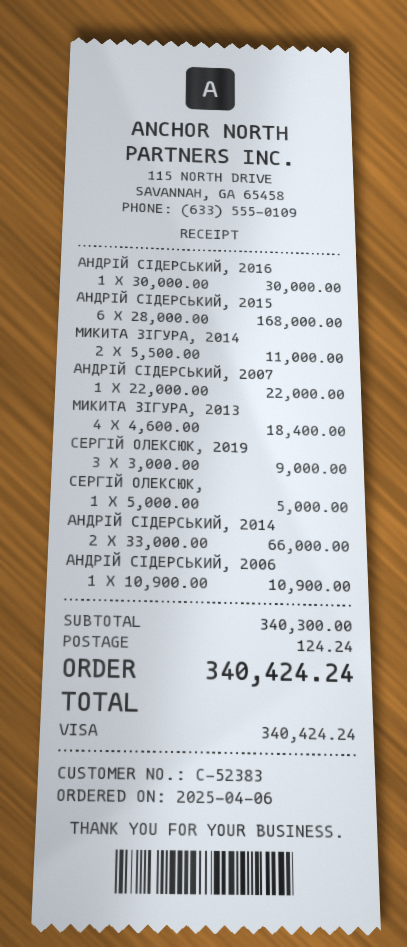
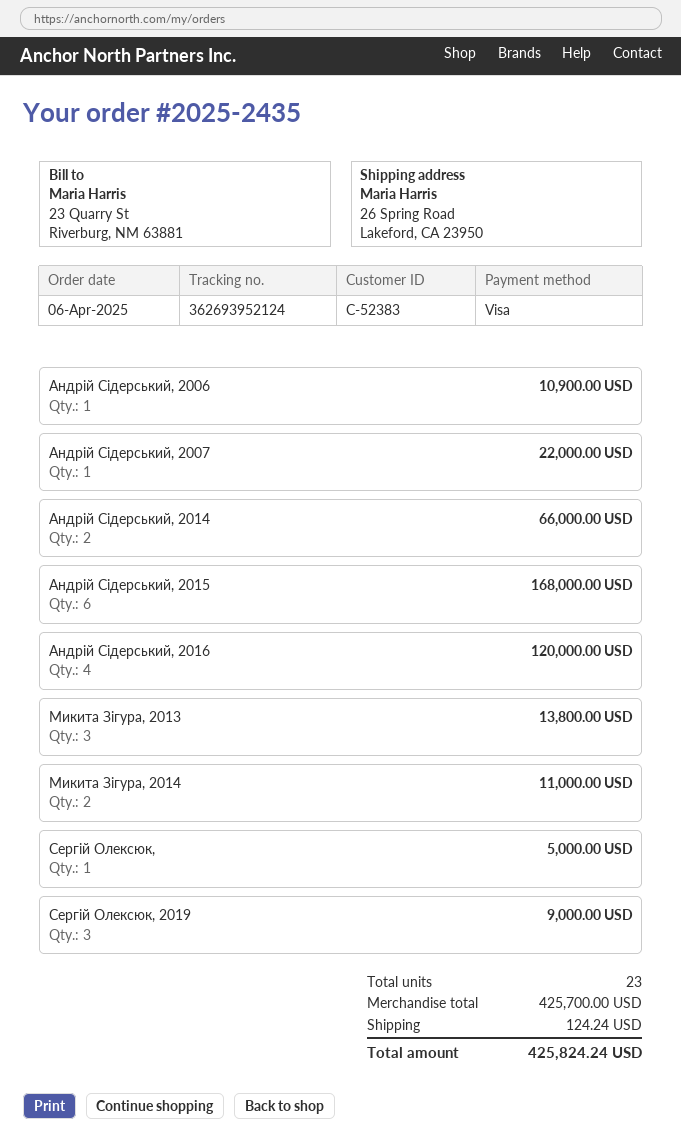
АНДРІЙ СІДЕРСЬКИЙ, 2016: 1 for 30000.00 -> 4 for 120000.00
МИКИТА ЗІГУРА, 2013: 4 for 18400.00 -> 3 for 13800.00
subtotal: 340300.00 -> 425700.00
total: 340424.24 -> 425824.24

